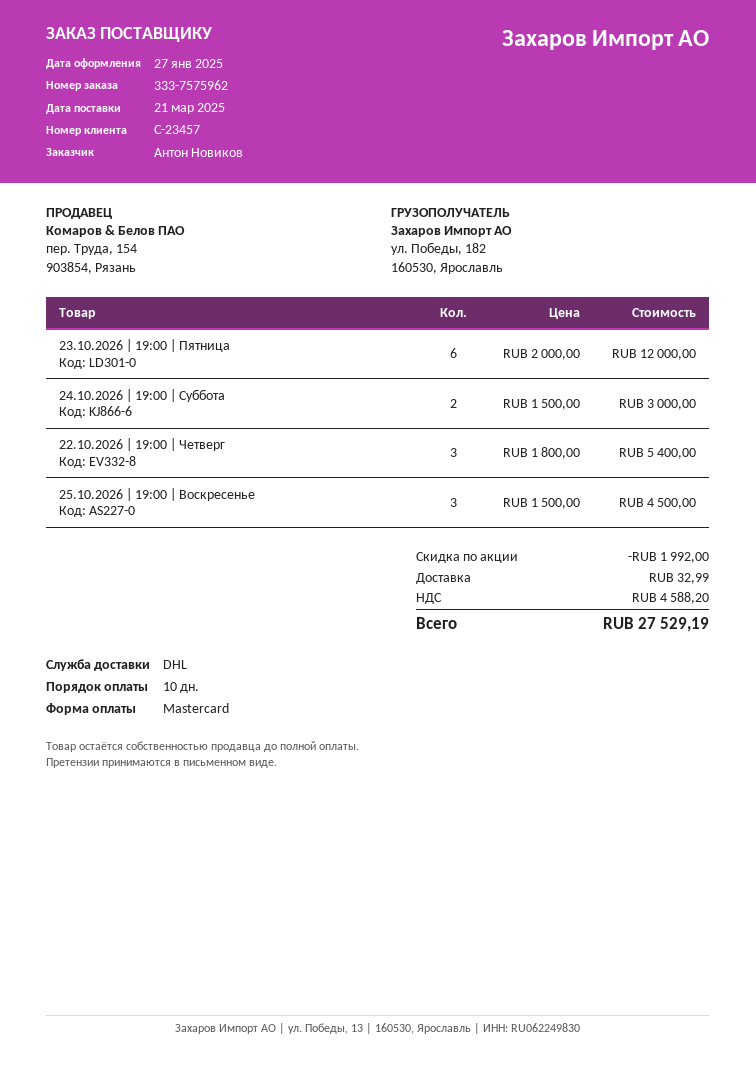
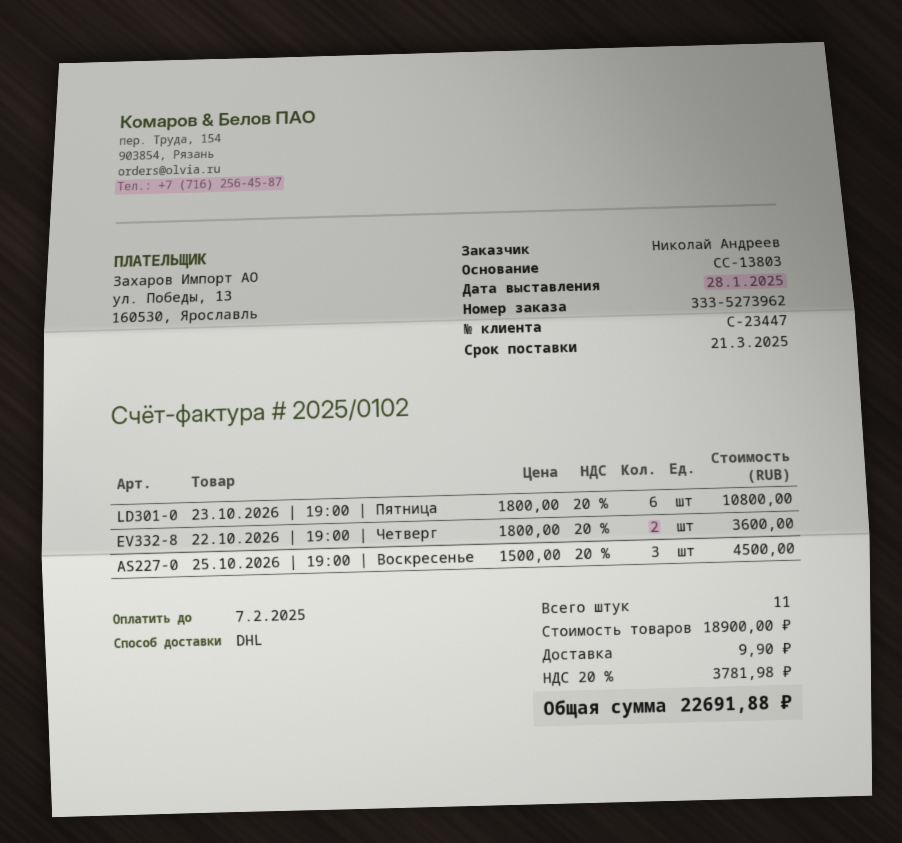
order number: 333-7575962 -> 333-5273962
customer number: C-23457 -> C-23447
ordered by: Антон Новиков -> Николай Андреев
23.10.2026 | 19:00 | Пятница: 6 x 2000.00 = 12000.00 -> 6 x 1800.00 = 10800.00
24.10.2026 | 19:00 | Суббота: 2 x 1500.00 = 3000.00 -> none
22.10.2026 | 19:00 | Четверг: 3 x 1800.00 = 5400.00 -> 2 x 1800.00 = 3600.00
discount: 1992.00 -> none
shipping: 32.99 -> 9.90
tax: 4588.20 -> 3781.98
total: 27529.19 -> 22691.88

